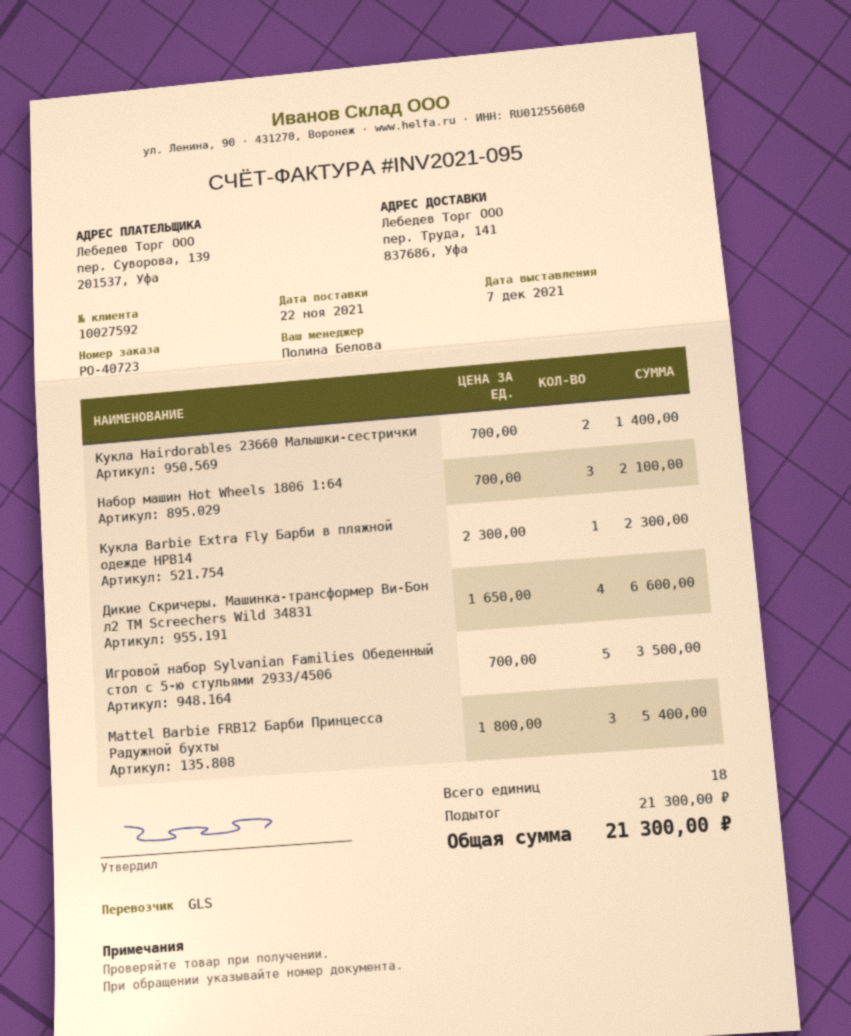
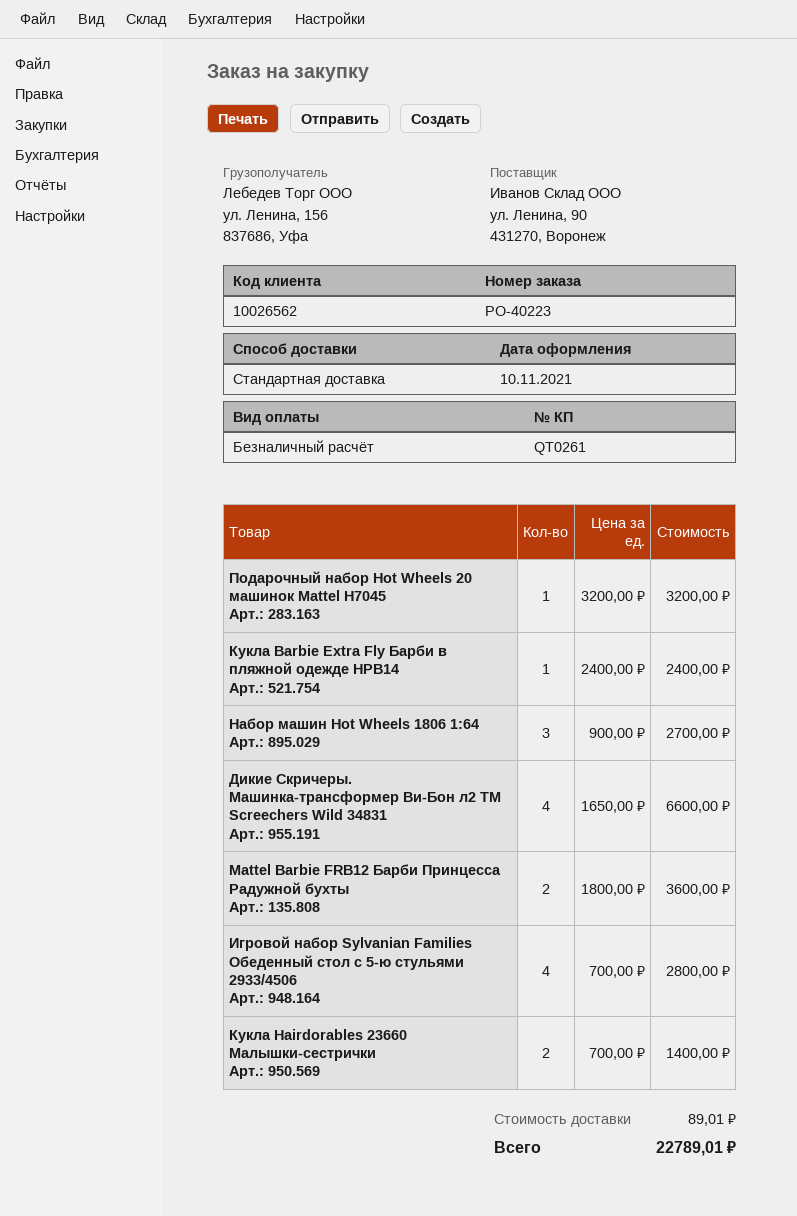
order number: PO-40723 -> PO-40223
customer number: 10027592 -> 10026562
shipping method: GLS -> standard
ship to: пер. Труда, 141, 837686, Уфа -> ул. Ленина, 156, 837686, Уфа
Набор машин Hot Wheels 1806 1:64: 3 x 700.00 = 2100.00 -> 3 x 900.00 = 2700.00
Кукла Barbie Extra Fly Барби в пляжной одежде HPB14: 1 x 2300.00 = 2300.00 -> 1 x 2400.00 = 2400.00
Игровой набор Sylvanian Families Обеденный стол с 5-ю стульями 2933/4506: 5 x 700.00 = 3500.00 -> 4 x 700.00 = 2800.00
Mattel Barbie FRB12 Барби Принцесса Радужной бухты: 3 x 1800.00 = 5400.00 -> 2 x 1800.00 = 3600.00
Подарочный набор Hot Wheels 20 машинок Mattel H7045: none -> 1 x 3200.00 = 3200.00
shipping: none -> 89.01
total: 21300.00 -> 22789.01

